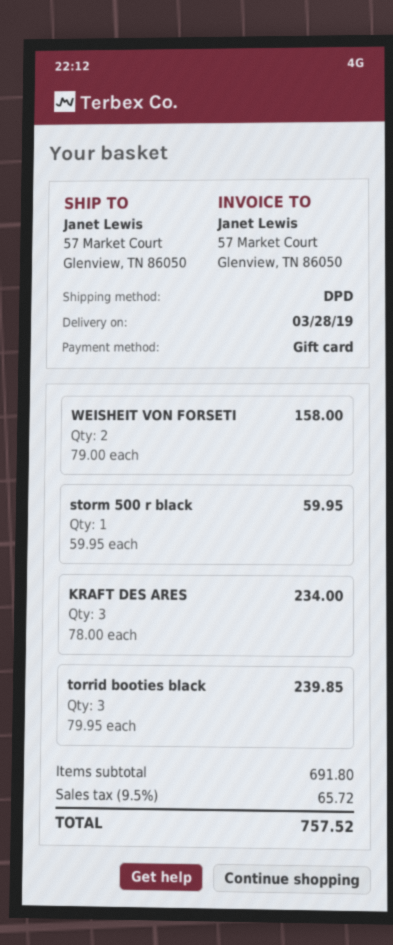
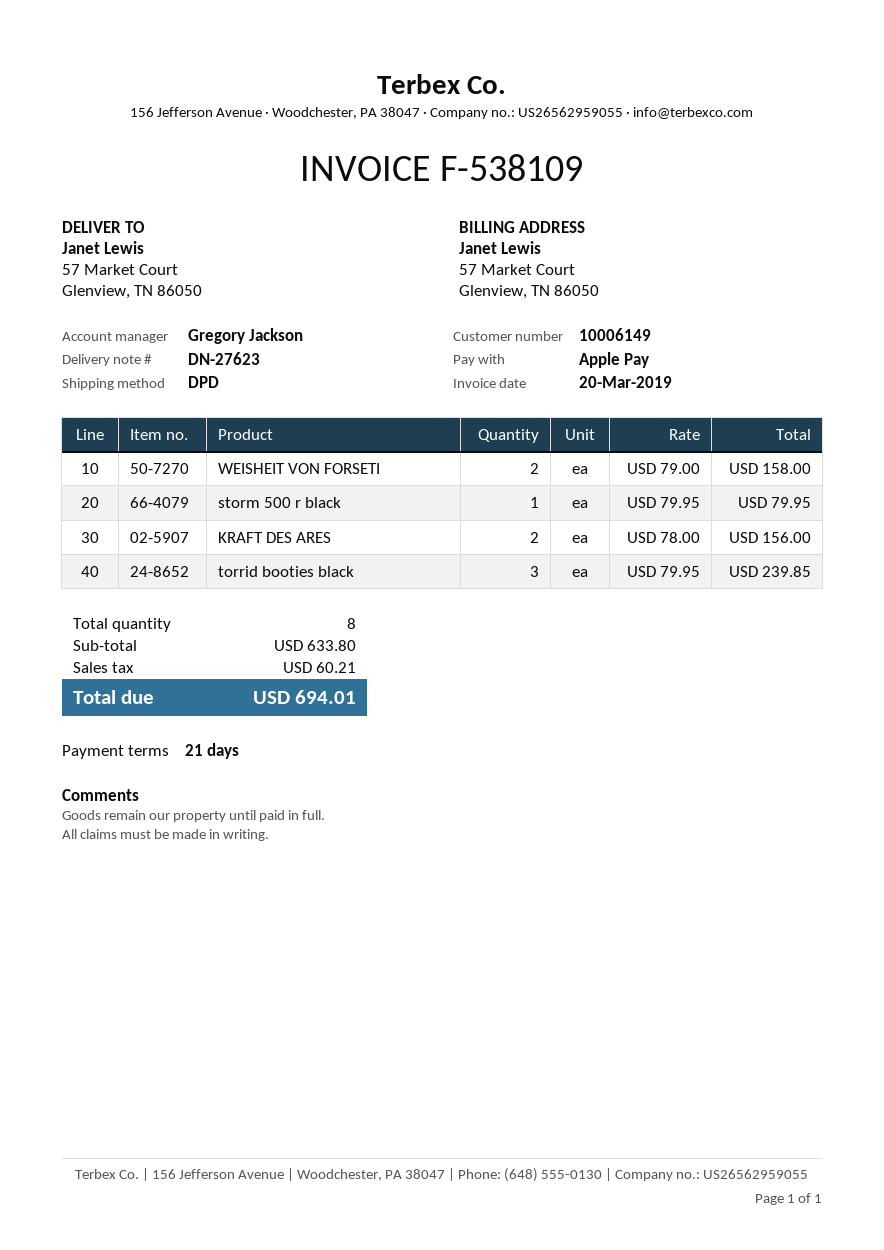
payment method: gift card -> Apple Pay
storm 500 r black: 1 x 59.95 = 59.95 -> 1 x 79.95 = 79.95
KRAFT DES ARES: 3 x 78.00 = 234.00 -> 2 x 78.00 = 156.00
subtotal: 691.80 -> 633.80
tax: 65.72 -> 60.21
total: 757.52 -> 694.01

